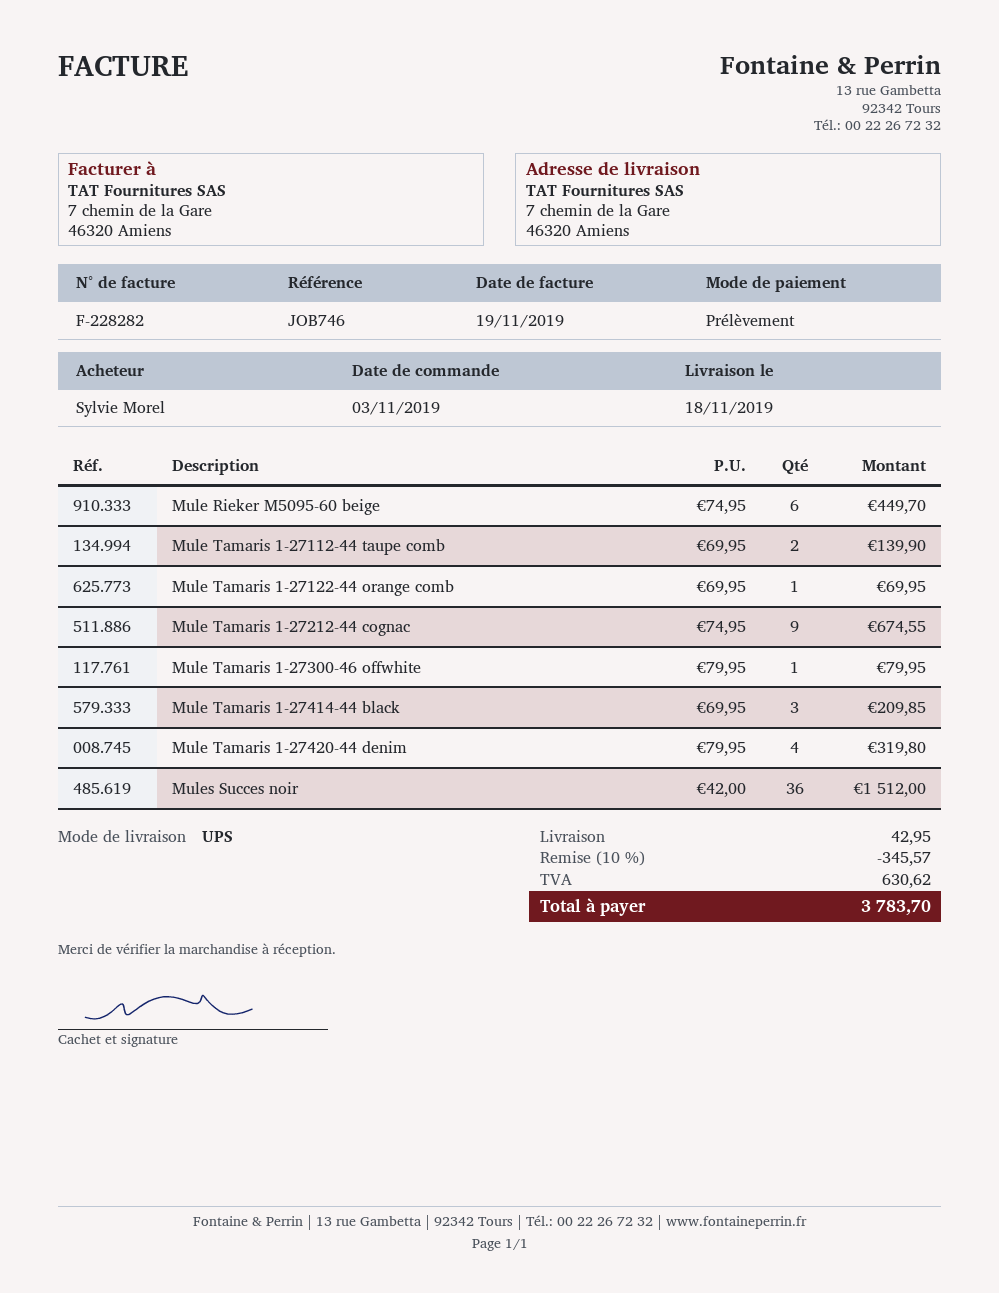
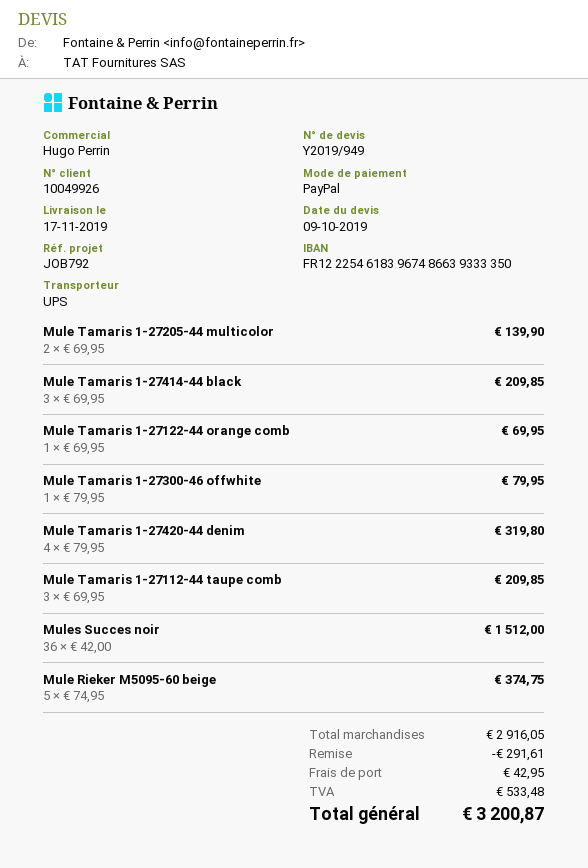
delivery date: 2019-11-18 -> 2019-11-17
reference: JOB746 -> JOB792
payment method: direct debit -> PayPal
Mule Rieker M5095-60 beige: 6 x 74.95 = 449.70 -> 5 x 74.95 = 374.75
Mule Tamaris 1-27112-44 taupe comb: 2 x 69.95 = 139.90 -> 3 x 69.95 = 209.85
Mule Tamaris 1-27212-44 cognac: 9 x 74.95 = 674.55 -> none
Mule Tamaris 1-27205-44 multicolor: none -> 2 x 69.95 = 139.90
discount: 345.57 -> 291.61
tax: 630.62 -> 533.48
total: 3783.70 -> 3200.87

